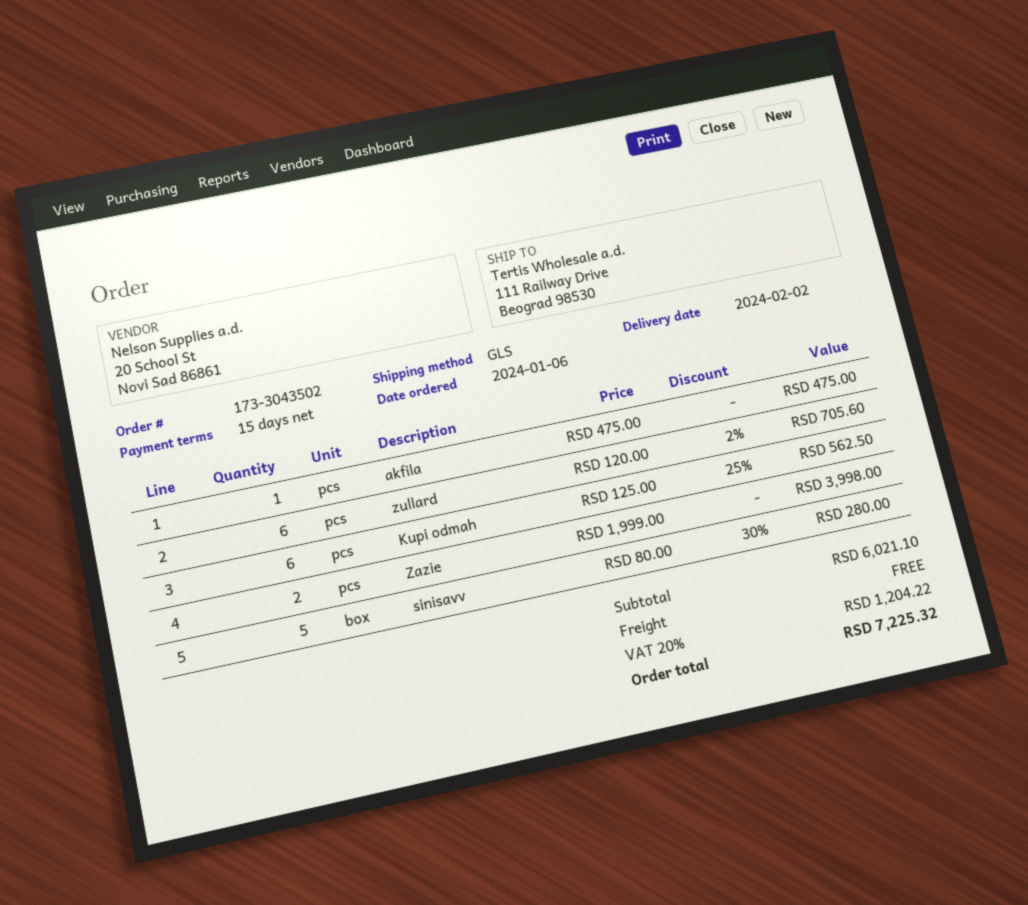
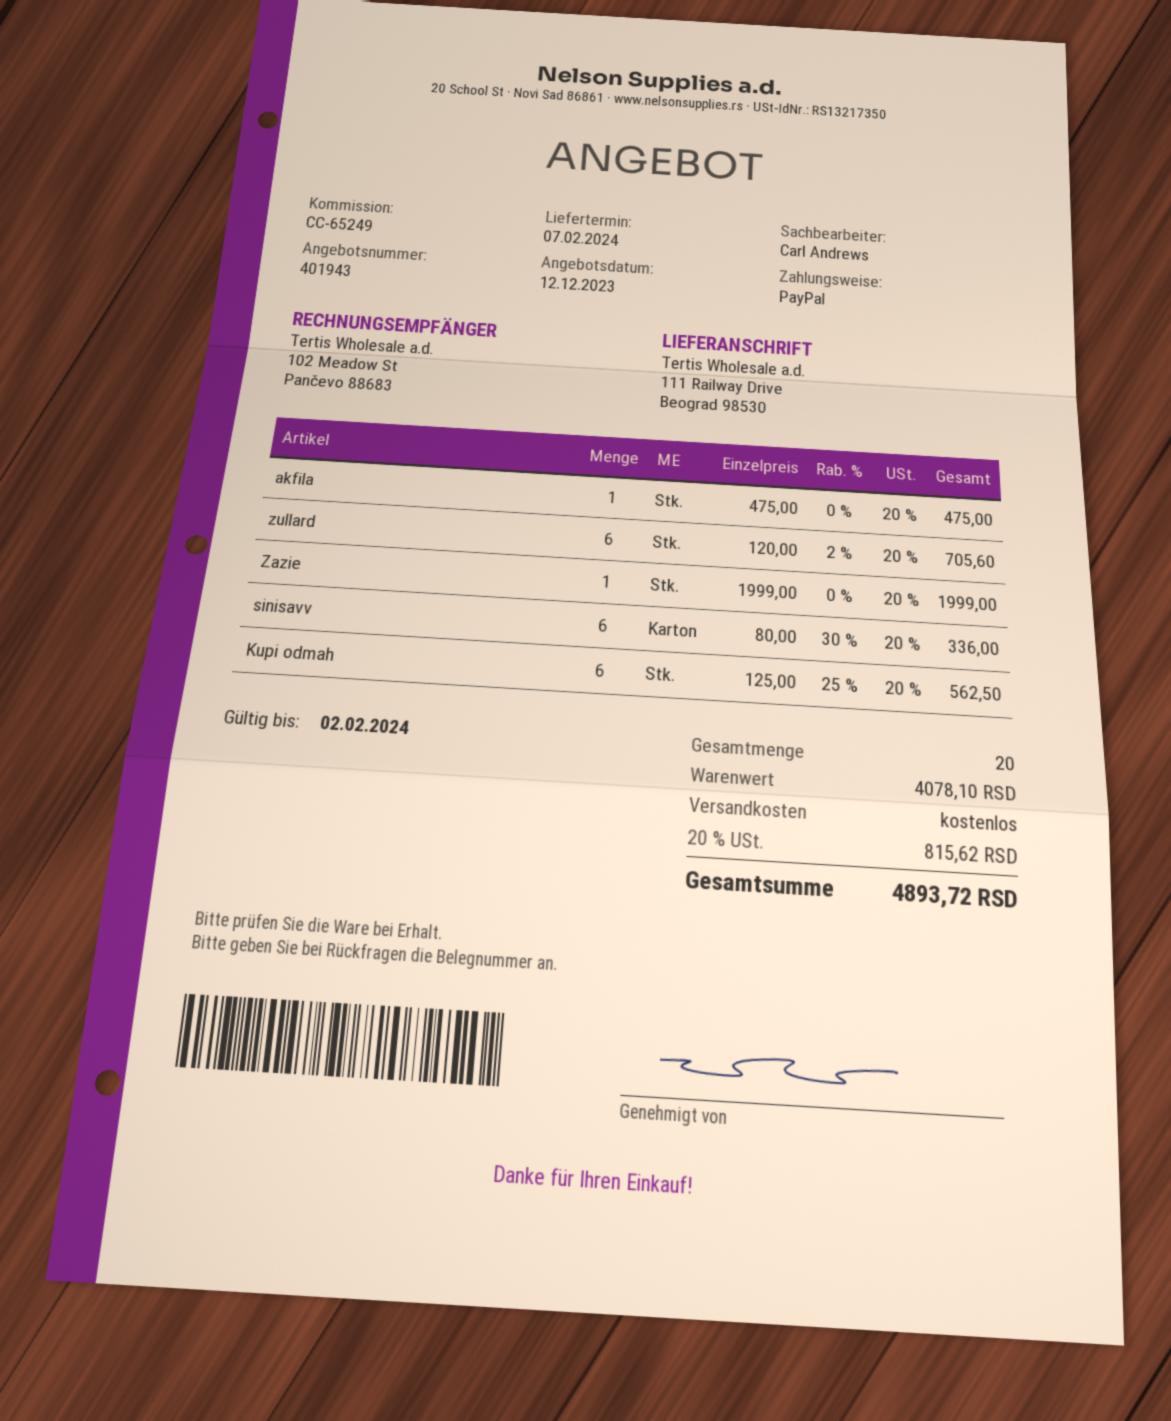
delivery date: 2024-02-02 -> 2024-02-07
Zazie: 2 x 1999.00 = 3998.00 -> 1 x 1999.00 = 1999.00
sinisavv: 5 x 80.00 - 30% = 280.00 -> 6 x 80.00 - 30% = 336.00
subtotal: 6021.10 -> 4078.10
tax: 20% = 1204.22 -> 20% = 815.62
total: 7225.32 -> 4893.72

